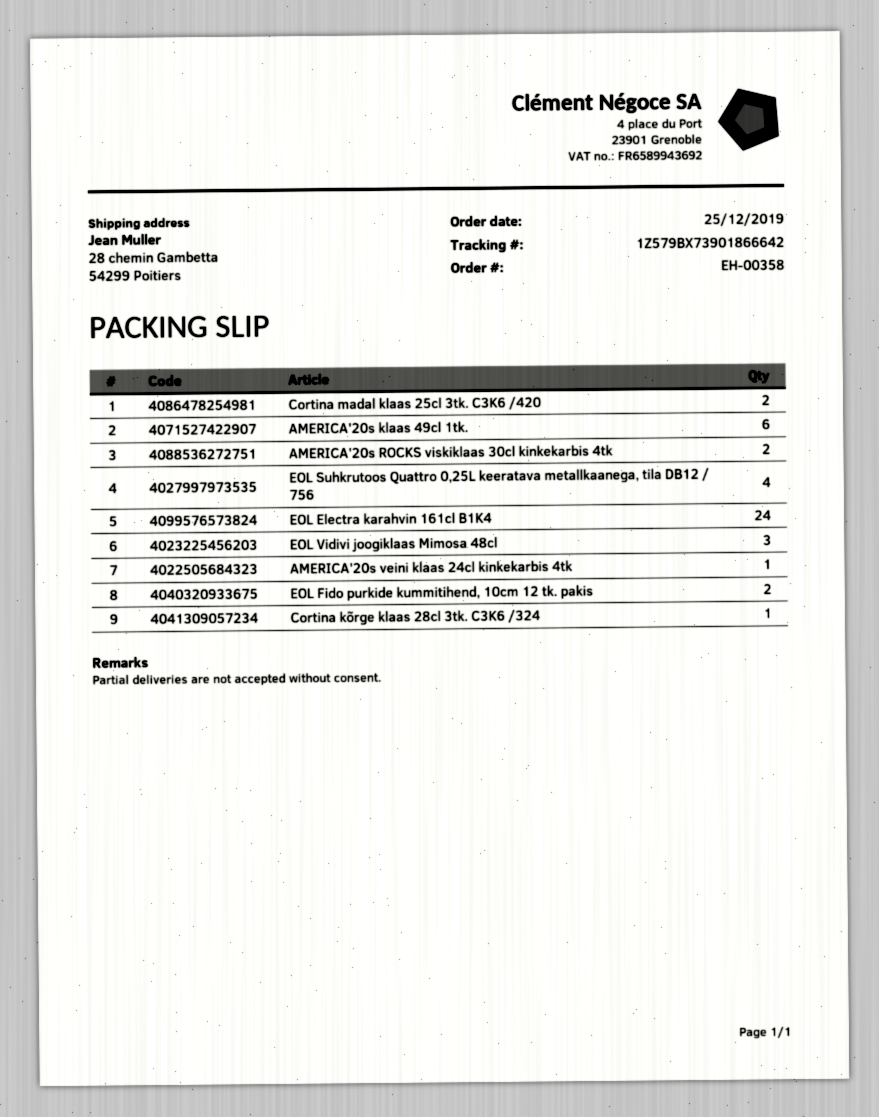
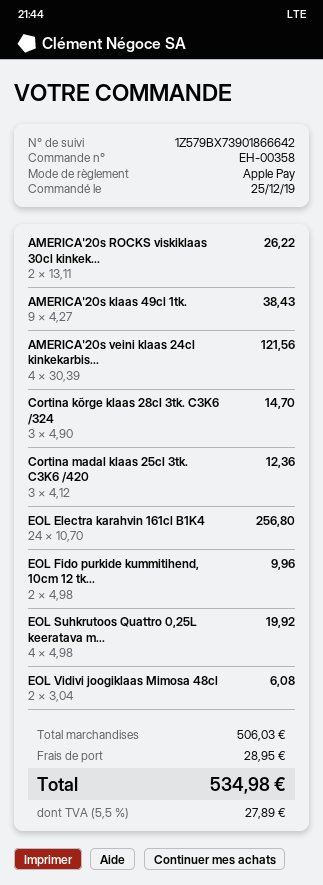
Cortina madal klaas 25cl 3tk. C3K6 /420: 2 -> 3
AMERICA'20s klaas 49cl 1tk.: 6 -> 9
EOL Vidivi joogiklaas Mimosa 48cl: 3 -> 2
AMERICA'20s veini klaas 24cl kinkekarbis 4tk: 1 -> 4
Cortina kõrge klaas 28cl 3tk. C3K6 /324: 1 -> 3

